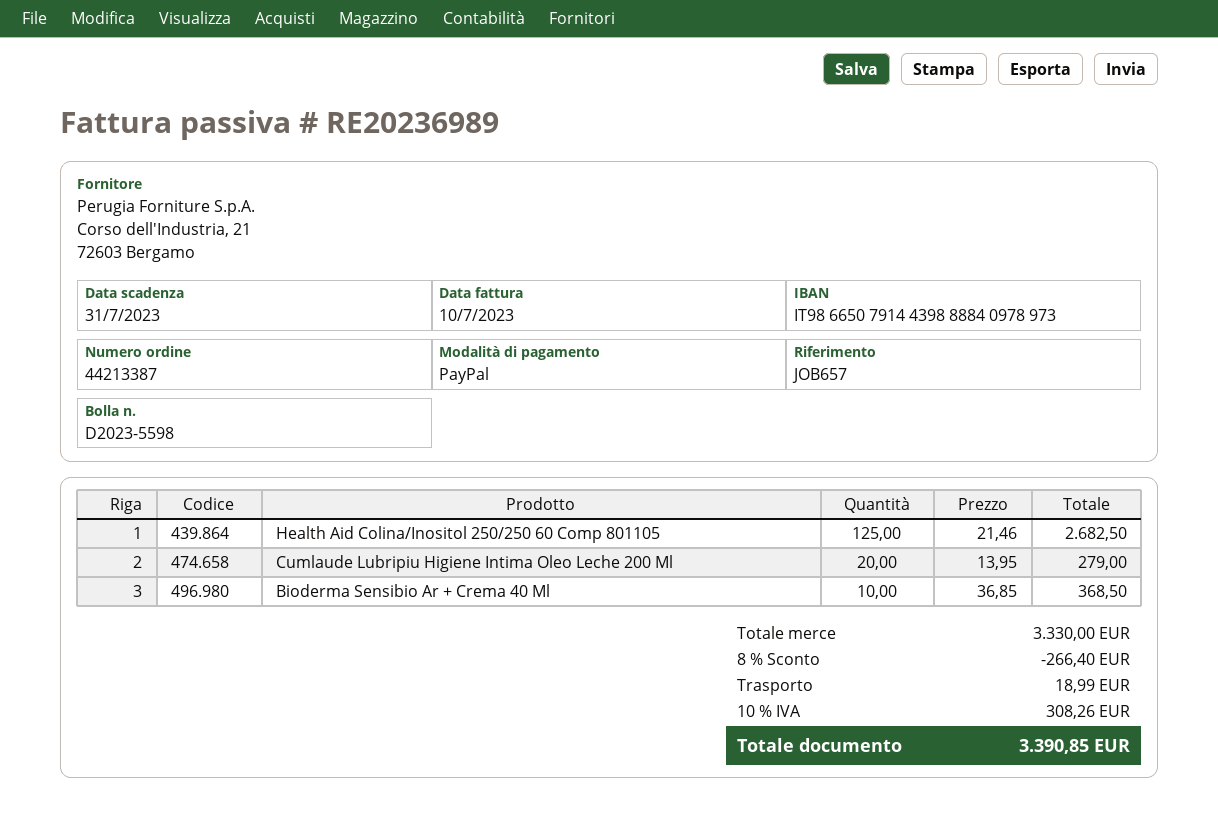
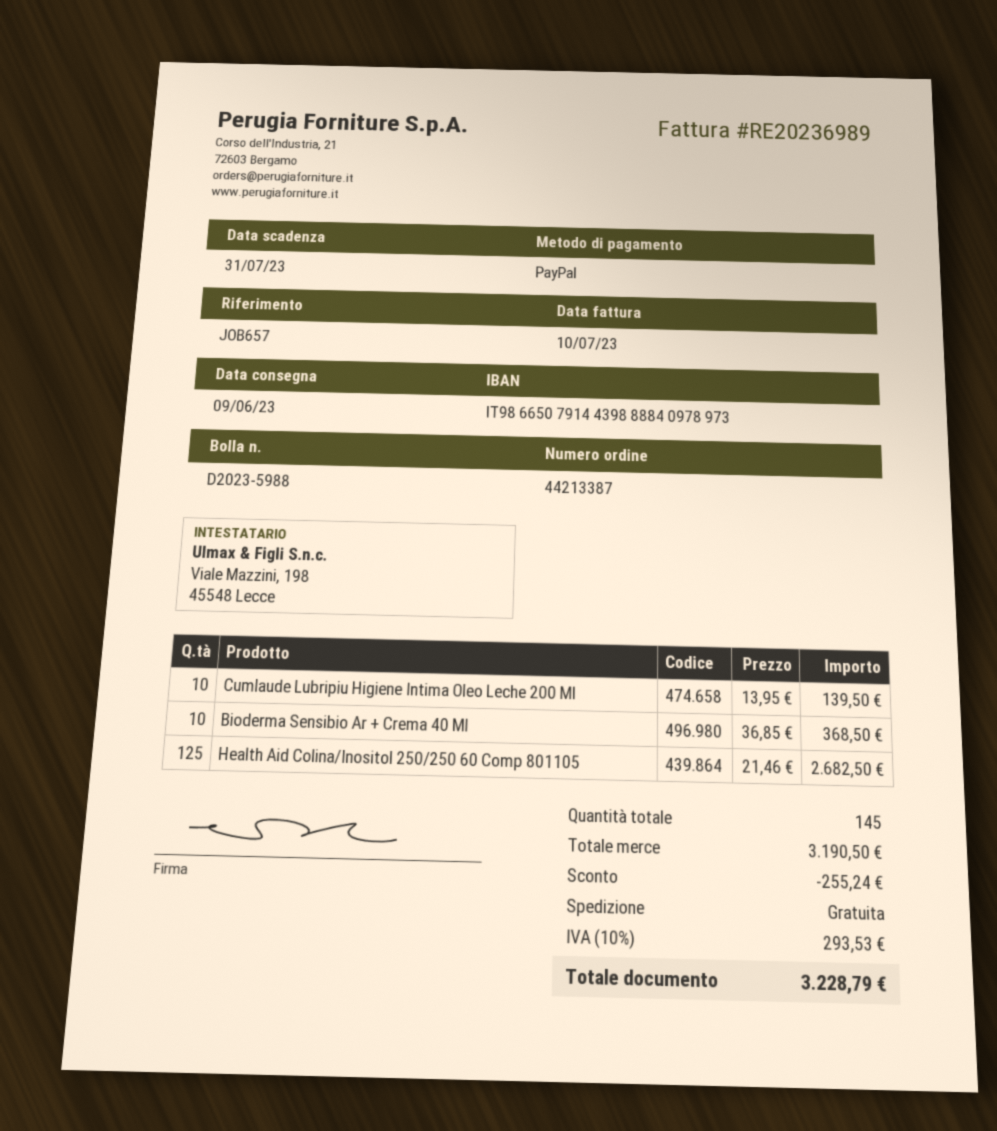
delivery note number: D2023-5598 -> D2023-5988
Cumlaude Lubripiu Higiene Intima Oleo Leche 200 Ml: 20 x 13.95 = 279.00 -> 10 x 13.95 = 139.50
subtotal: 3330.00 -> 3190.50
discount: 266.40 -> 255.24
shipping: 18.99 -> 0.00
tax: 10% = 308.26 -> 10% = 293.53
total: 3390.85 -> 3228.79

